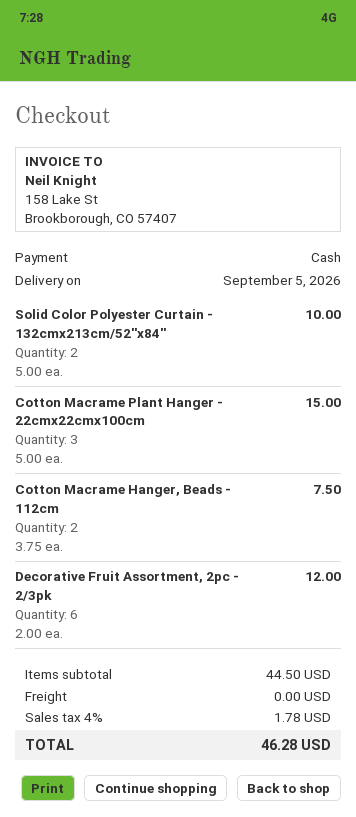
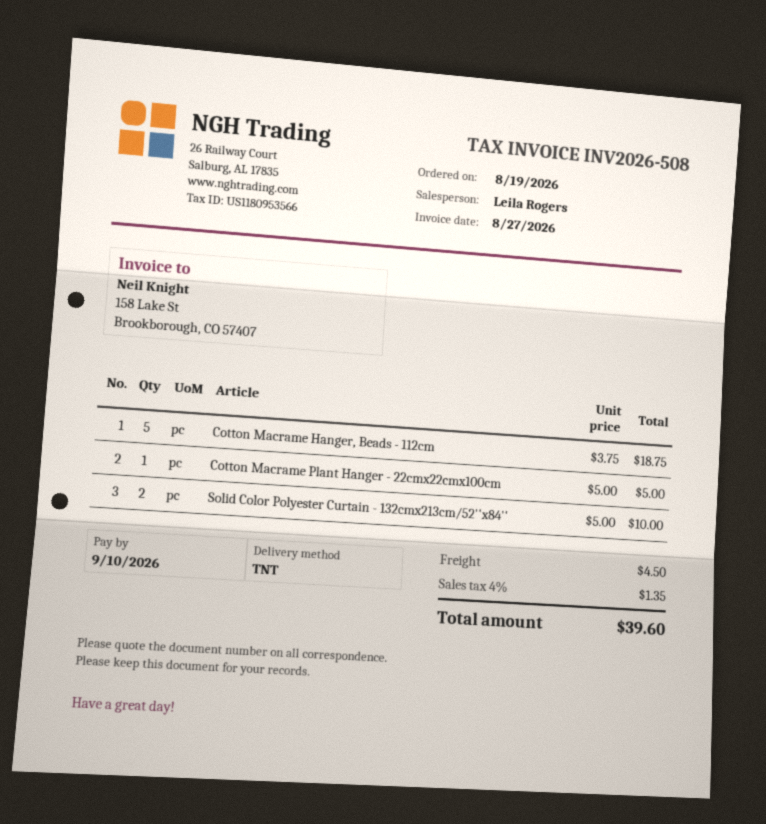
Cotton Macrame Plant Hanger - 22cmx22cmx100cm: 3 x 5.00 = 15.00 -> 1 x 5.00 = 5.00
Cotton Macrame Hanger, Beads - 112cm: 2 x 3.75 = 7.50 -> 5 x 3.75 = 18.75
Decorative Fruit Assortment, 2pc - 2/3pk: 6 x 2.00 = 12.00 -> none
shipping: 0.00 -> 4.50
tax: 4% = 1.78 -> 4% = 1.35
total: 46.28 -> 39.60

